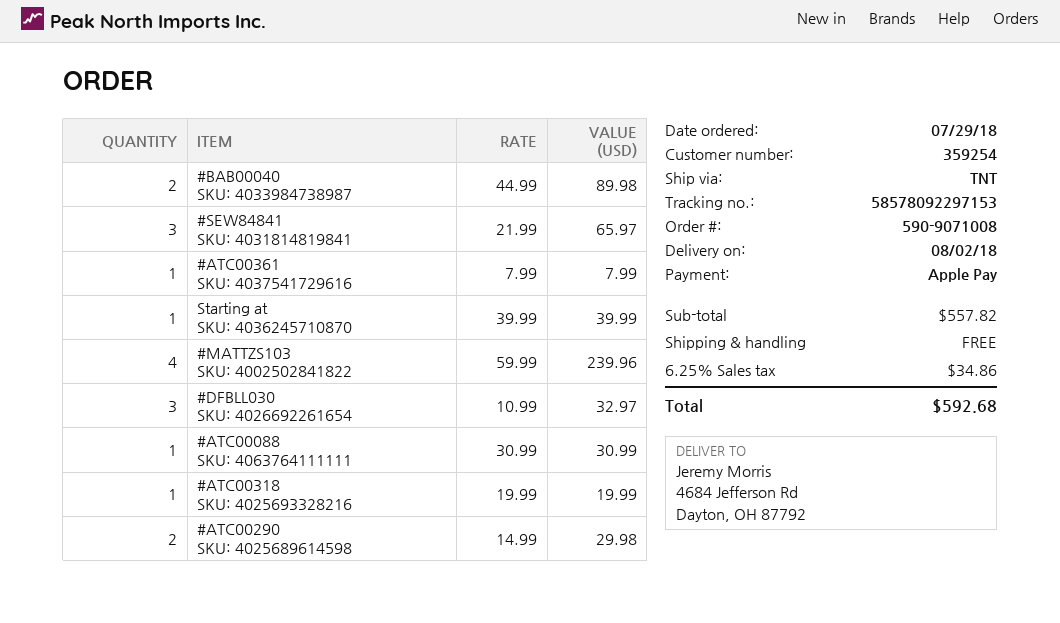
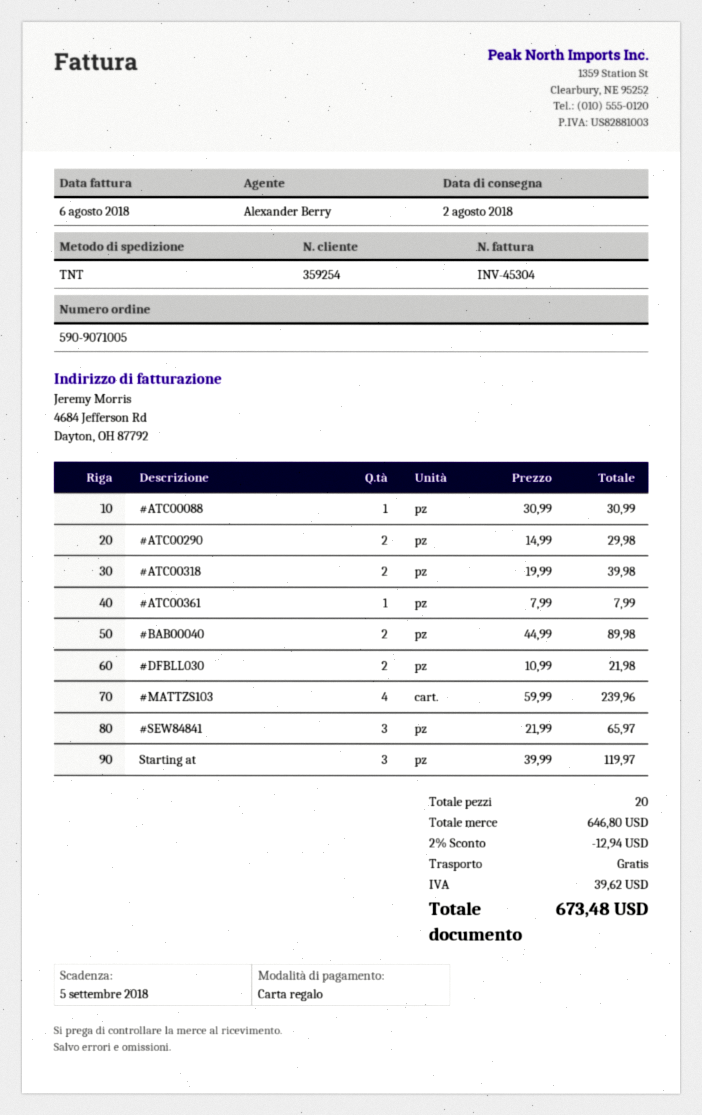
order number: 590-9071008 -> 590-9071005
payment method: Apple Pay -> gift card
Starting at: 1 x 39.99 = 39.99 -> 3 x 39.99 = 119.97
#DFBLL030: 3 x 10.99 = 32.97 -> 2 x 10.99 = 21.98
#ATC00318: 1 x 19.99 = 19.99 -> 2 x 19.99 = 39.98
subtotal: 557.82 -> 646.80
discount: none -> 2% = 12.94
tax: 34.86 -> 39.62
total: 592.68 -> 673.48

